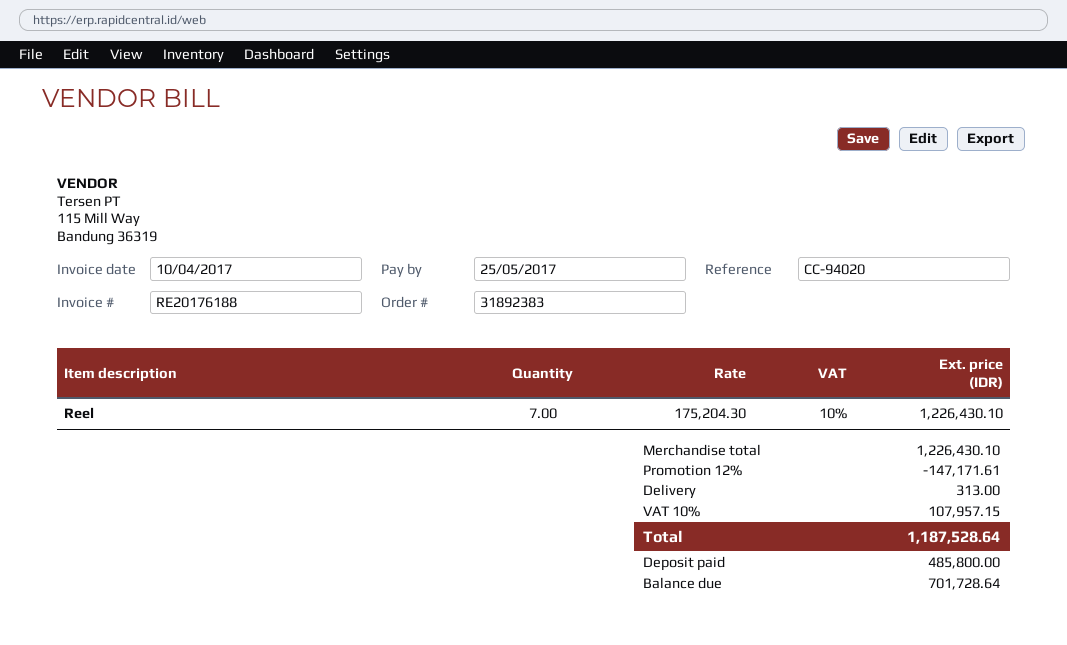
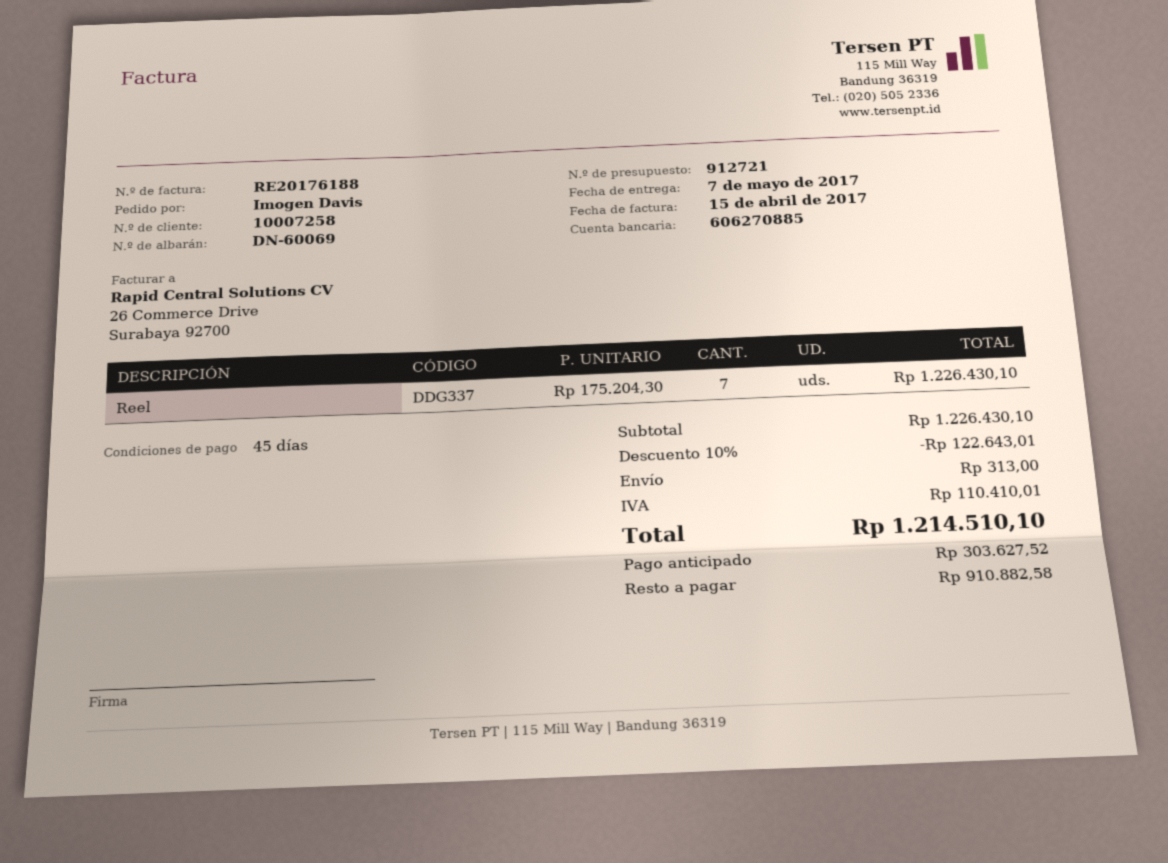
invoice date: 2017-04-10 -> 2017-04-15
discount: 12% = 147171.61 -> 10% = 122643.01
tax: 107957.15 -> 110410.01
total: 1187528.64 -> 1214510.10
deposit: 485800.00 -> 303627.52
balance: 701728.64 -> 910882.58

